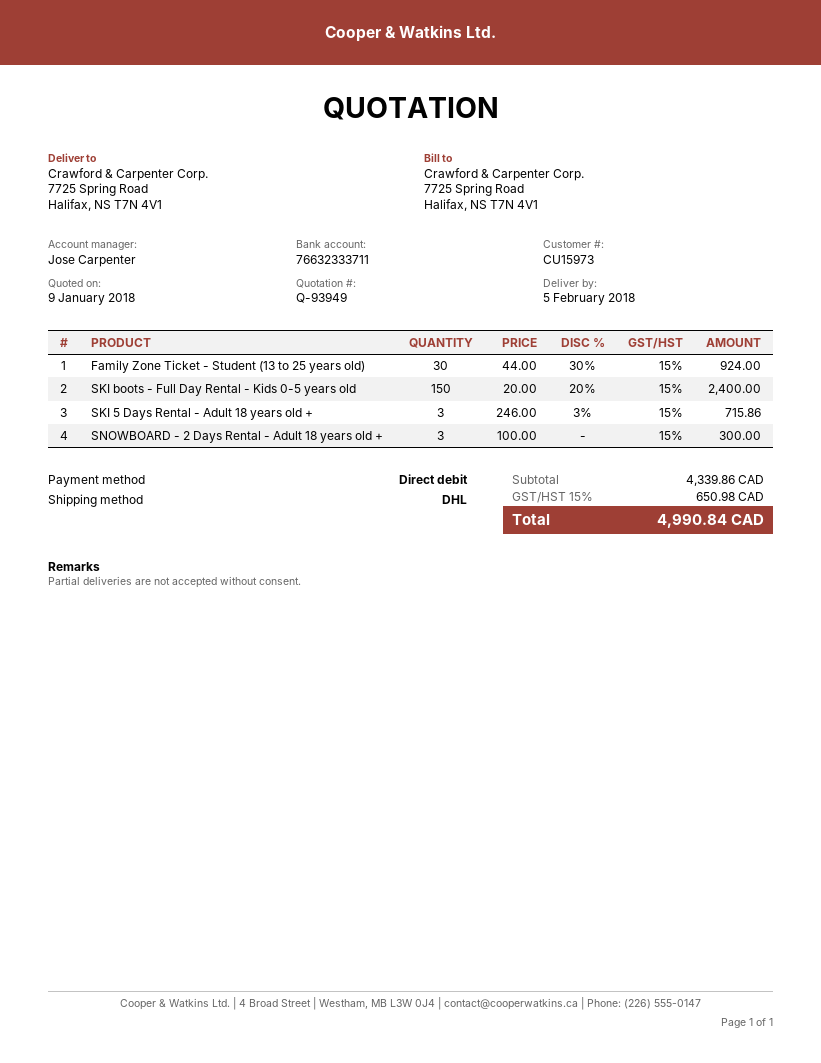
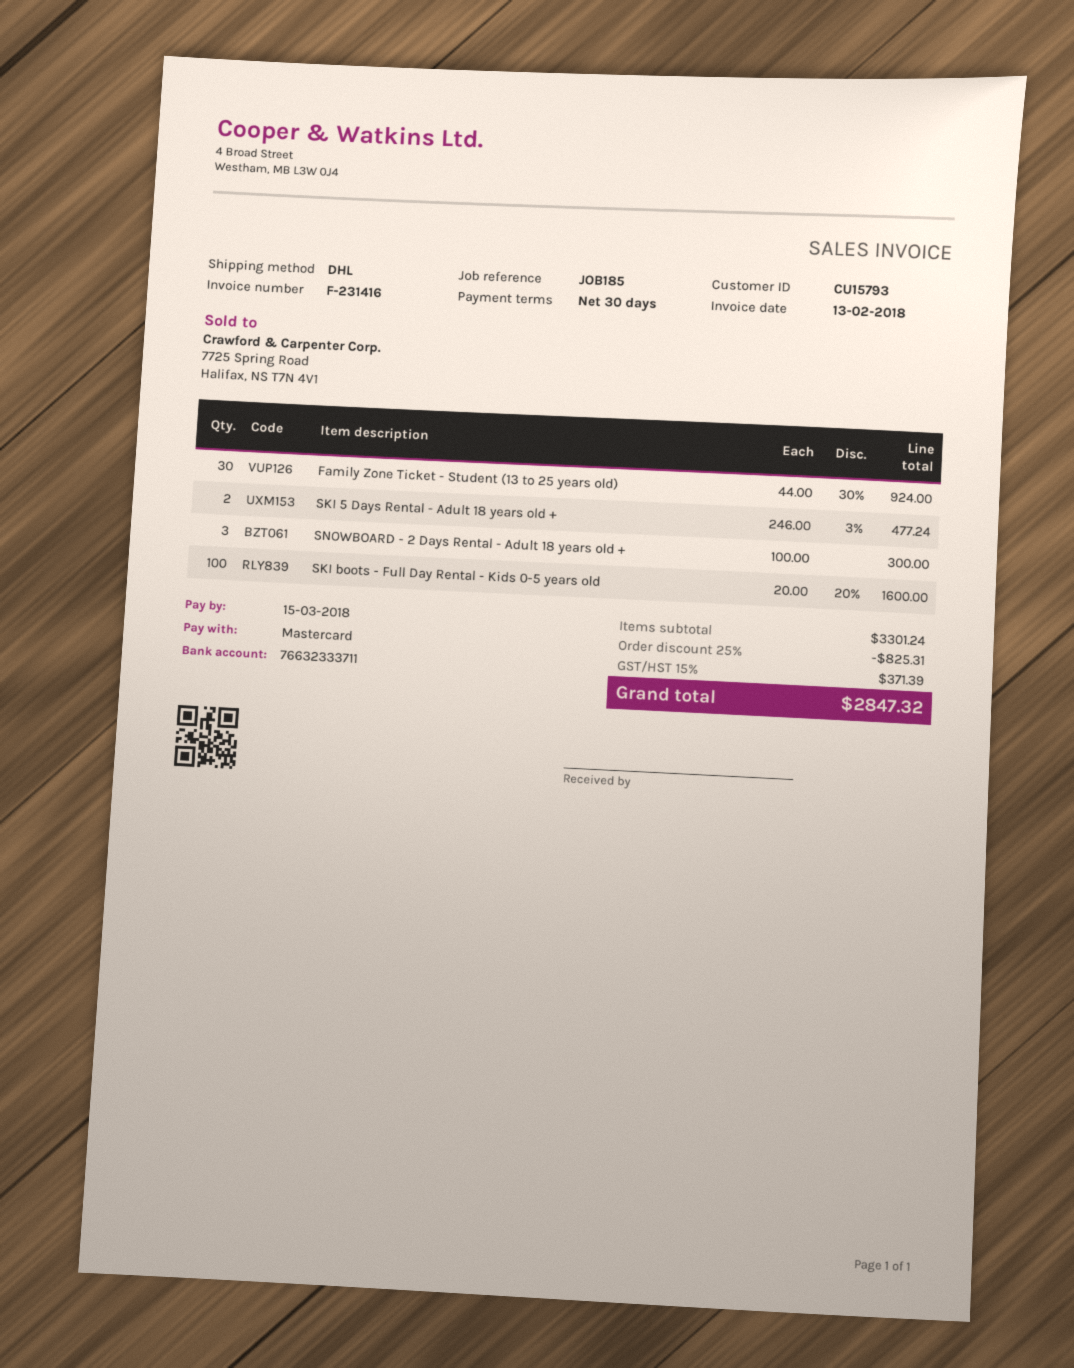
customer number: CU15973 -> CU15793
payment method: direct debit -> Mastercard
SKI boots - Full Day Rental - Kids 0-5 years old: 150 x 20.00 - 20% = 2400.00 -> 100 x 20.00 - 20% = 1600.00
SKI 5 Days Rental - Adult 18 years old +: 3 x 246.00 - 3% = 715.86 -> 2 x 246.00 - 3% = 477.24
subtotal: 4339.86 -> 3301.24
discount: none -> 25% = 825.31
tax: 15% = 650.98 -> 15% = 371.39
total: 4990.84 -> 2847.32

